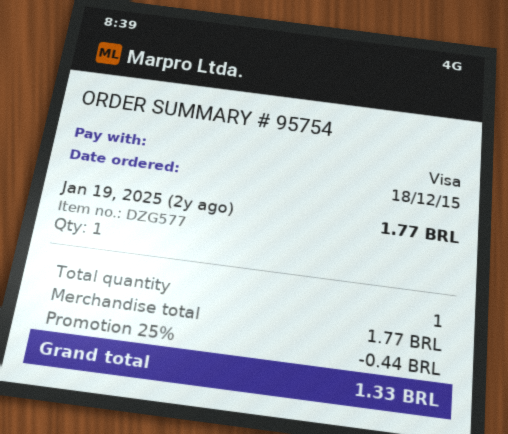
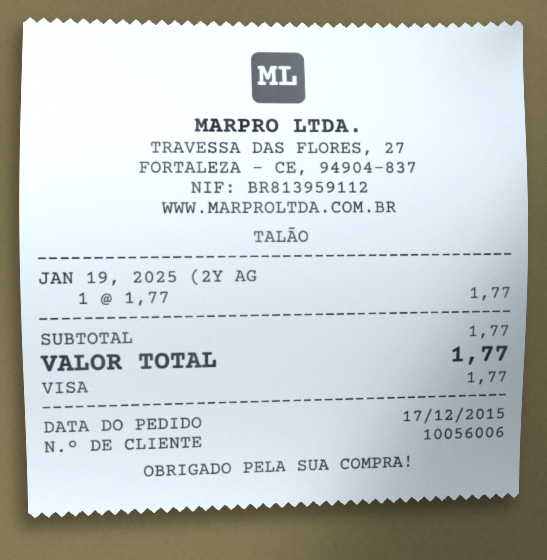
order date: 2015-12-18 -> 2015-12-17
discount: 25% = 0.44 -> none
total: 1.33 -> 1.77

